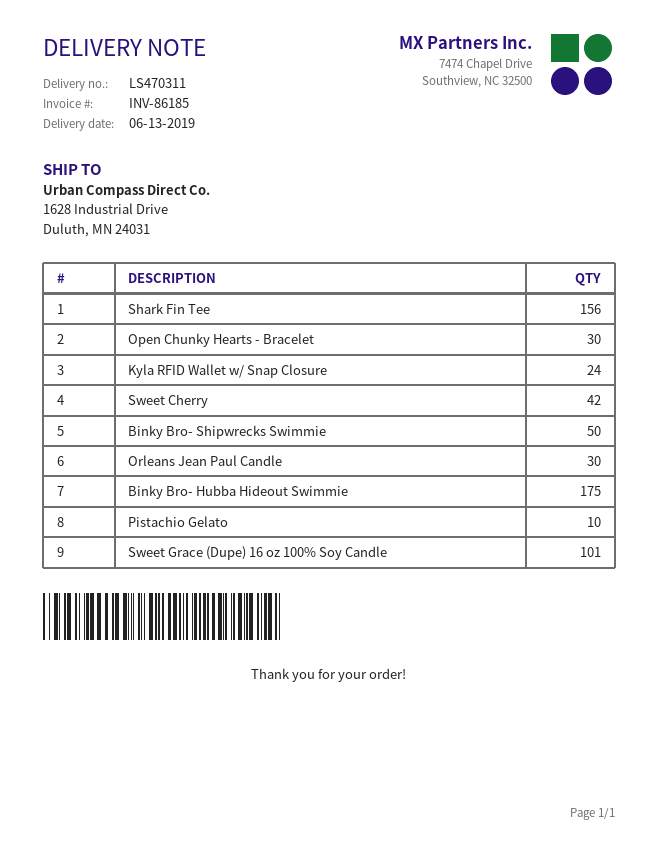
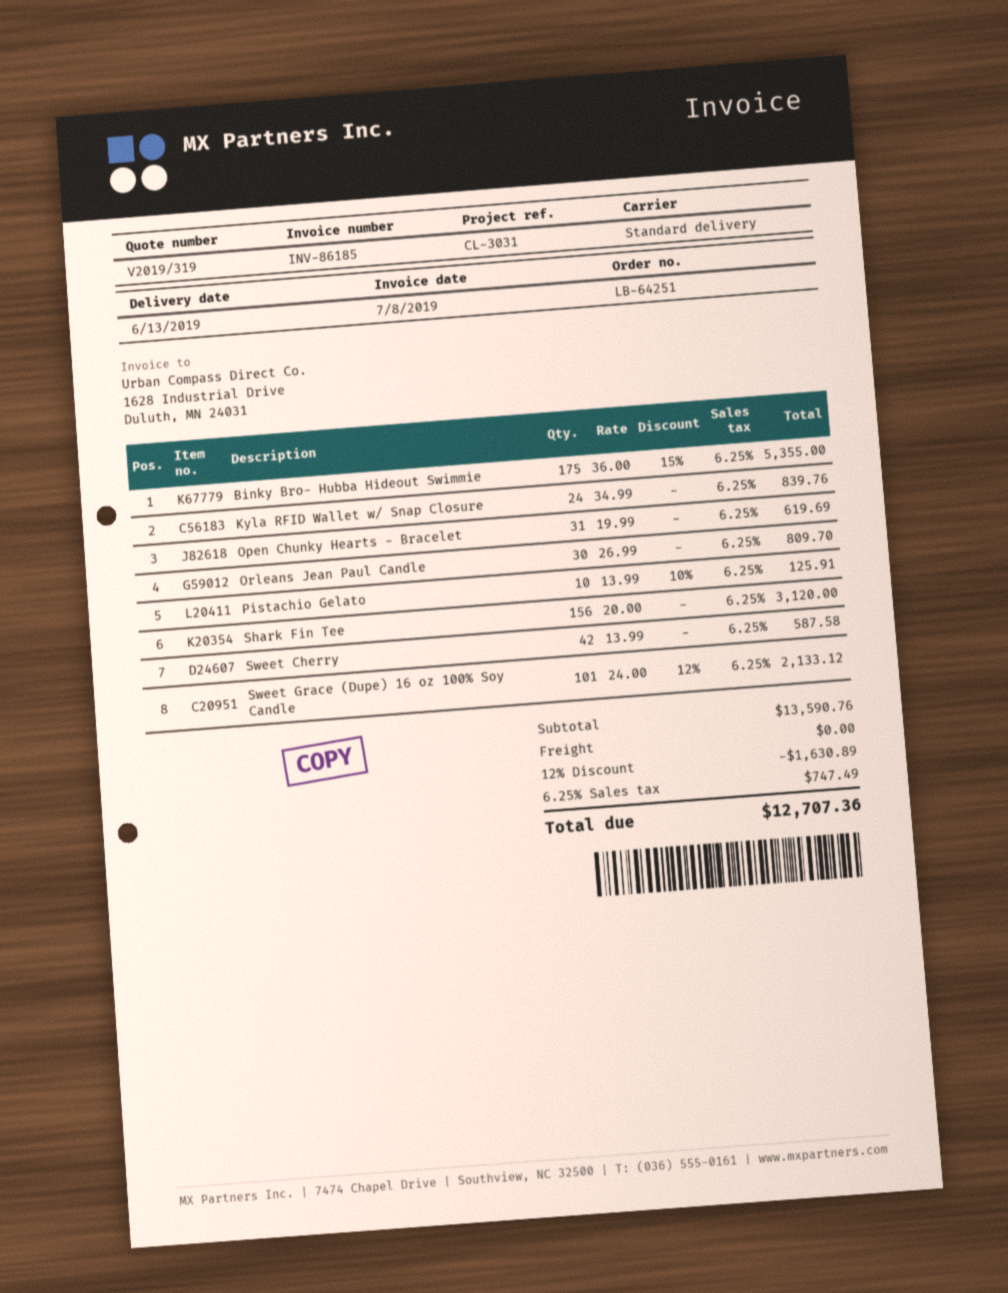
Open Chunky Hearts - Bracelet: 30 -> 31
Binky Bro- Shipwrecks Swimmie: 50 -> none

